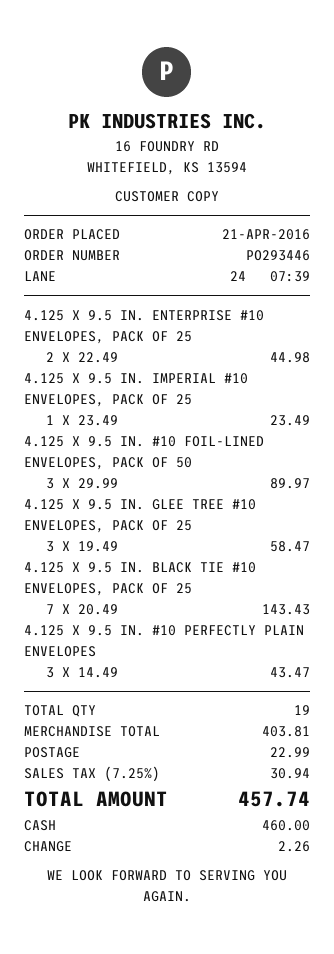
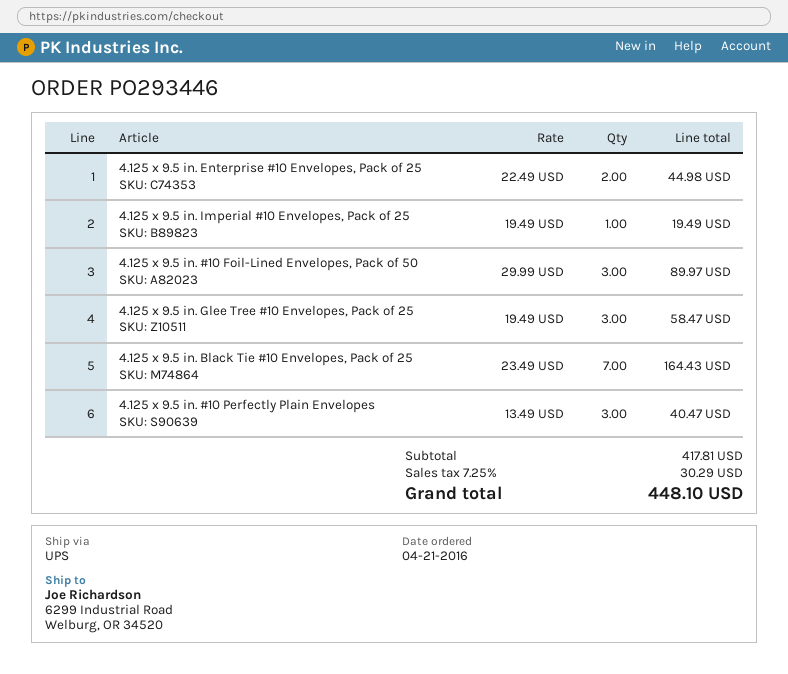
4.125 X 9.5 IN. IMPERIAL #10 ENVELOPES, PACK OF 25: 1 x 23.49 = 23.49 -> 1 x 19.49 = 19.49
4.125 X 9.5 IN. BLACK TIE #10 ENVELOPES, PACK OF 25: 7 x 20.49 = 143.43 -> 7 x 23.49 = 164.43
4.125 X 9.5 IN. #10 PERFECTLY PLAIN ENVELOPES: 3 x 14.49 = 43.47 -> 3 x 13.49 = 40.47
subtotal: 403.81 -> 417.81
shipping: 22.99 -> none
tax: 7.25% = 30.94 -> 7.25% = 30.29
total: 457.74 -> 448.10

